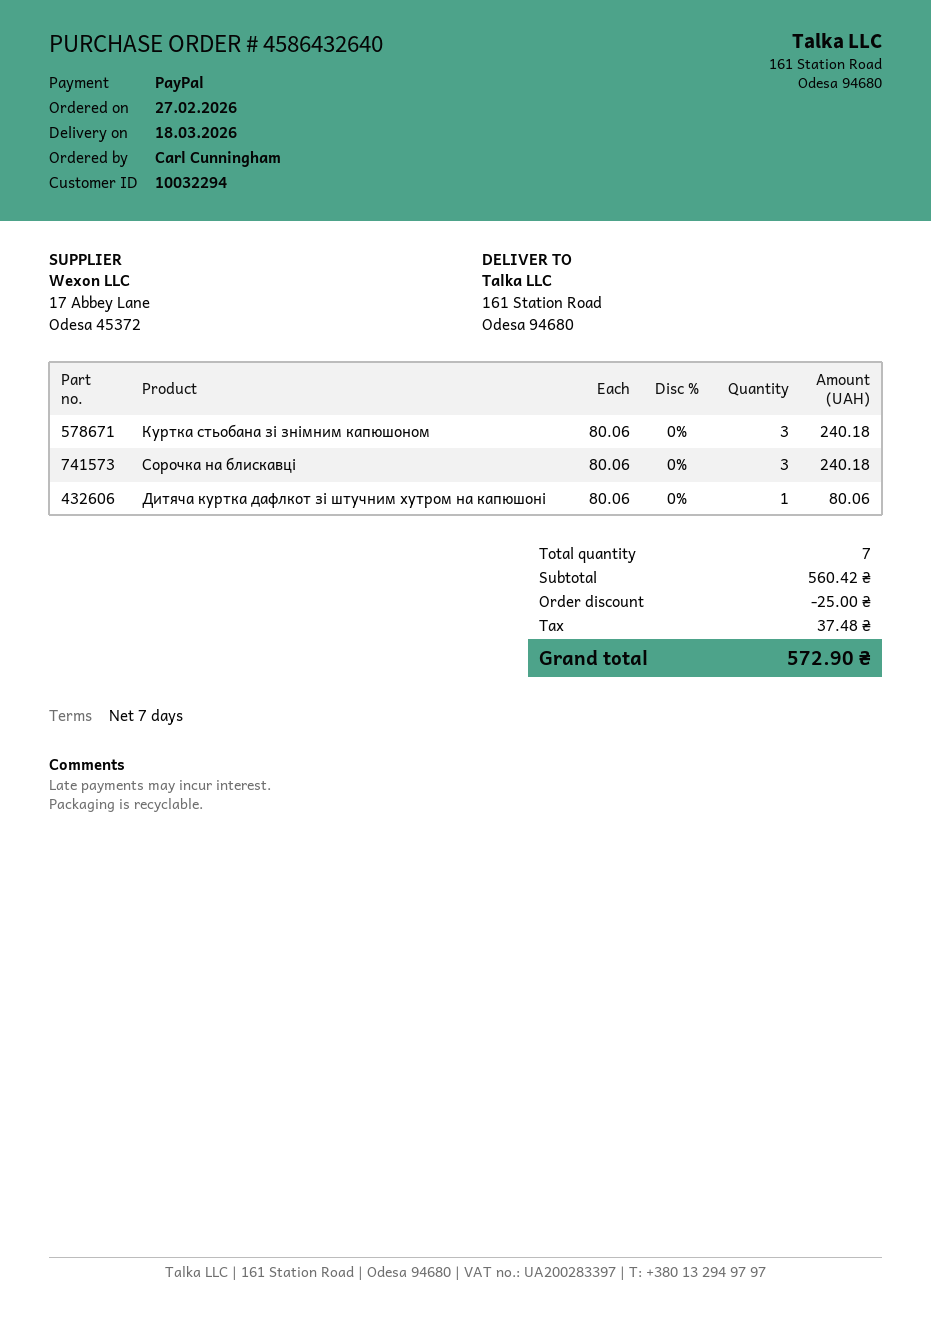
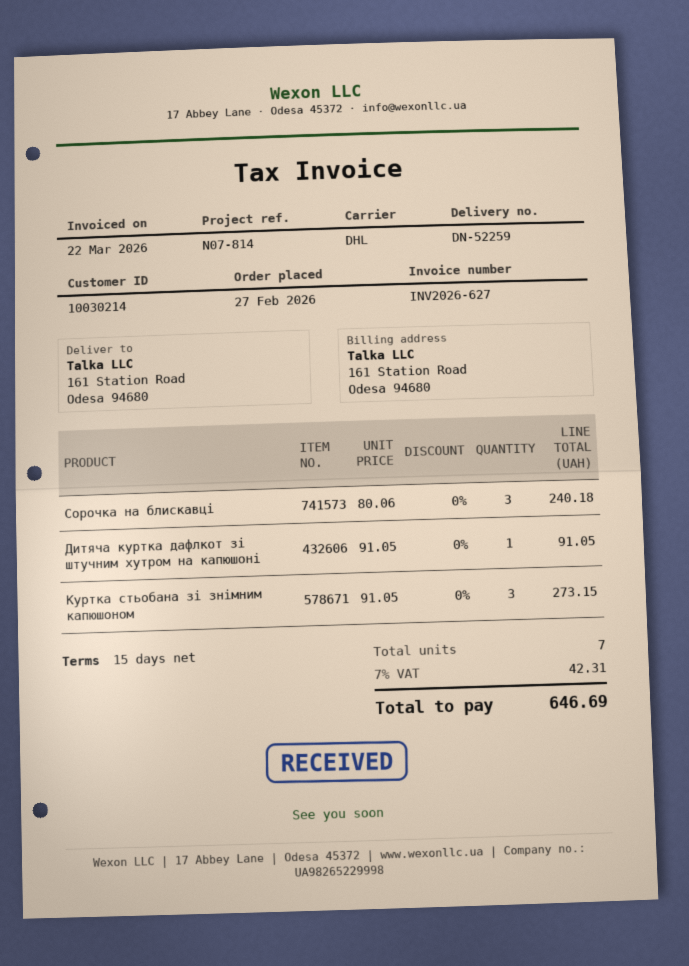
payment terms: 7 days -> 15 days
customer number: 10032294 -> 10030214
Куртка стьобана зі знімним капюшоном: 3 x 80.06 = 240.18 -> 3 x 91.05 = 273.15
Дитяча куртка дафлкот зі штучним хутром на капюшоні: 1 x 80.06 = 80.06 -> 1 x 91.05 = 91.05
discount: 25.00 -> none
tax: 37.48 -> 42.31
total: 572.90 -> 646.69

